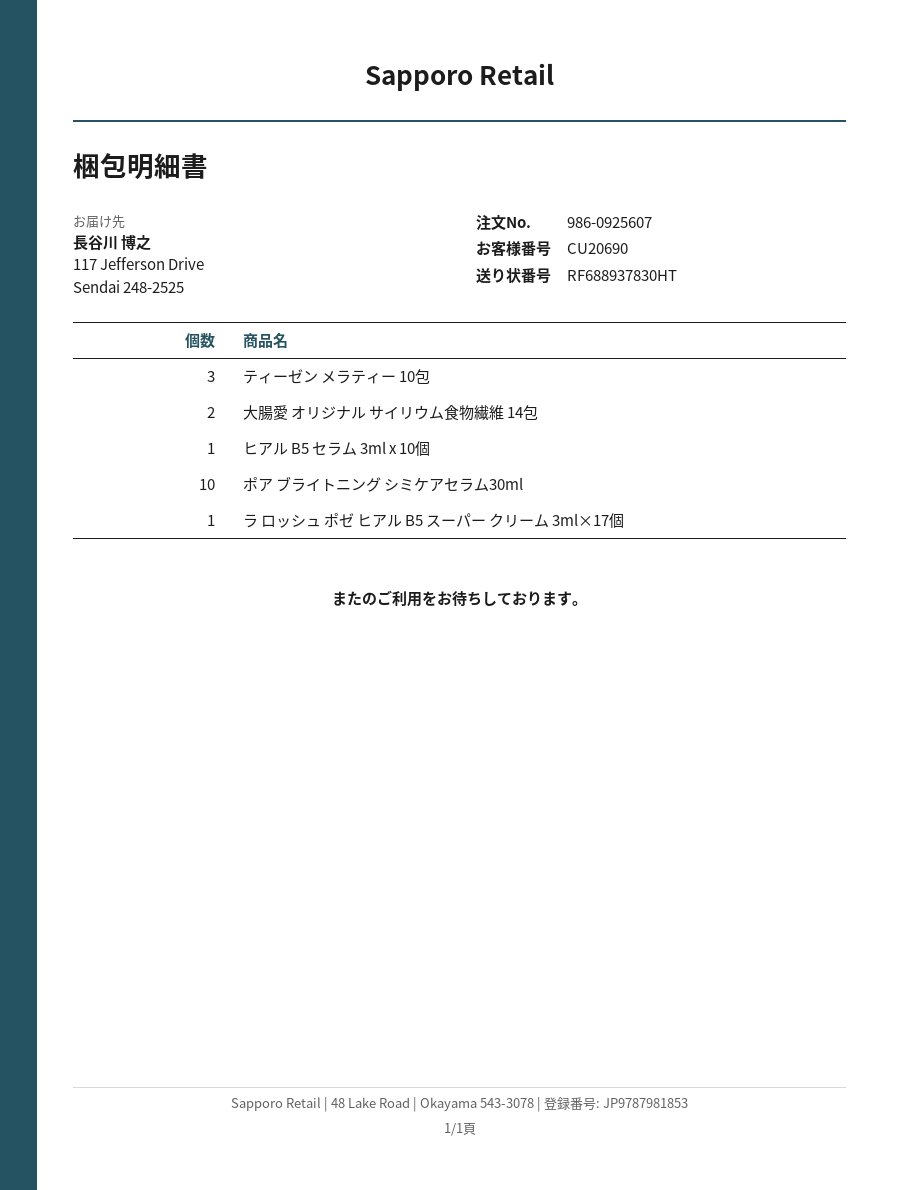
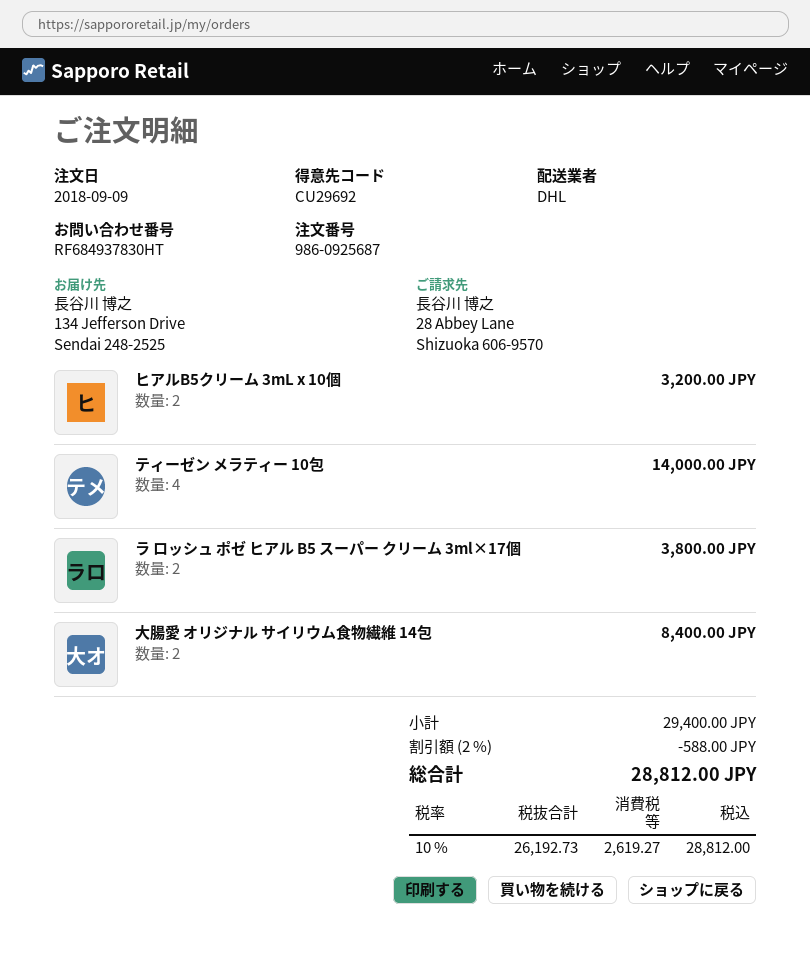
order number: 986-0925607 -> 986-0925687
customer number: CU20690 -> CU29692
tracking number: RF688937830HT -> RF684937830HT
ship to: 117 Jefferson Drive, Sendai 248-2525 -> 134 Jefferson Drive, Sendai 248-2525
ティーゼン メラティー 10包: 3 -> 4
ヒアル B5 セラム 3ml x 10個: 1 -> none
ポア ブライトニング シミケアセラム30ml: 10 -> none
ラ ロッシュ ポゼ ヒアル B5 スーパー クリーム 3ml×17個: 1 -> 2
ヒアルB5クリーム 3mL x 10個: none -> 2

